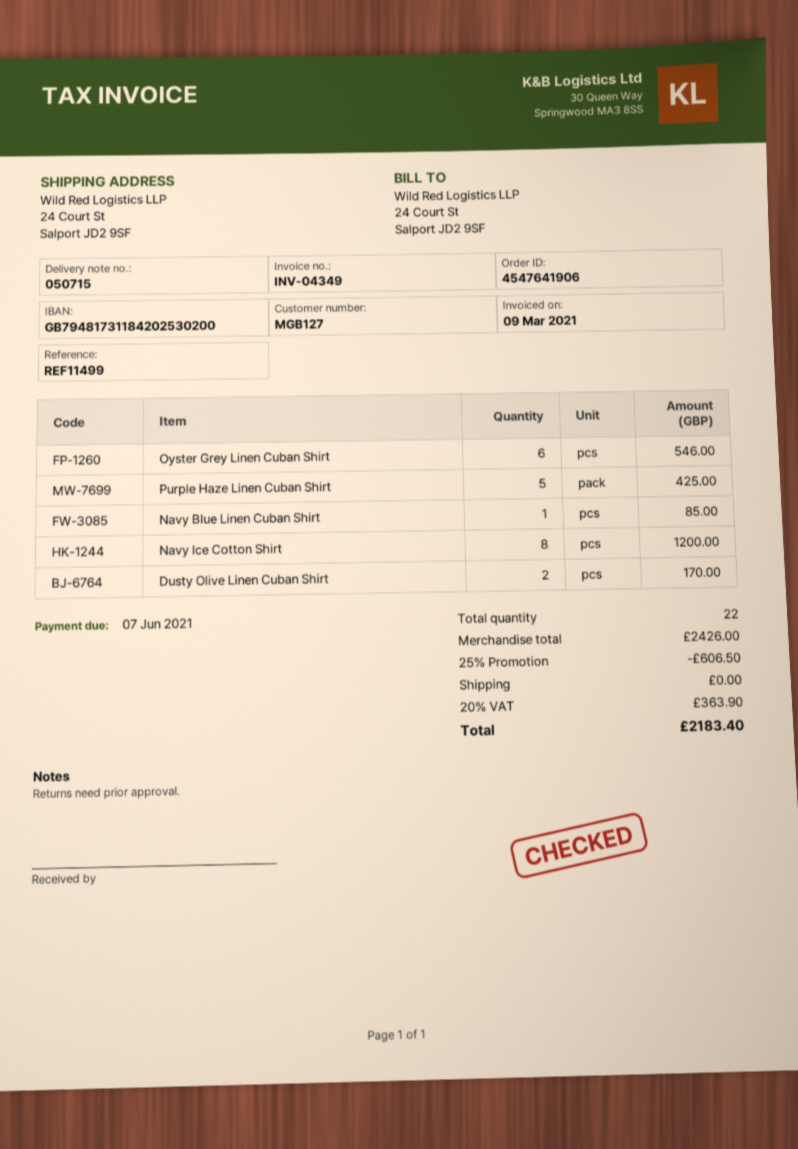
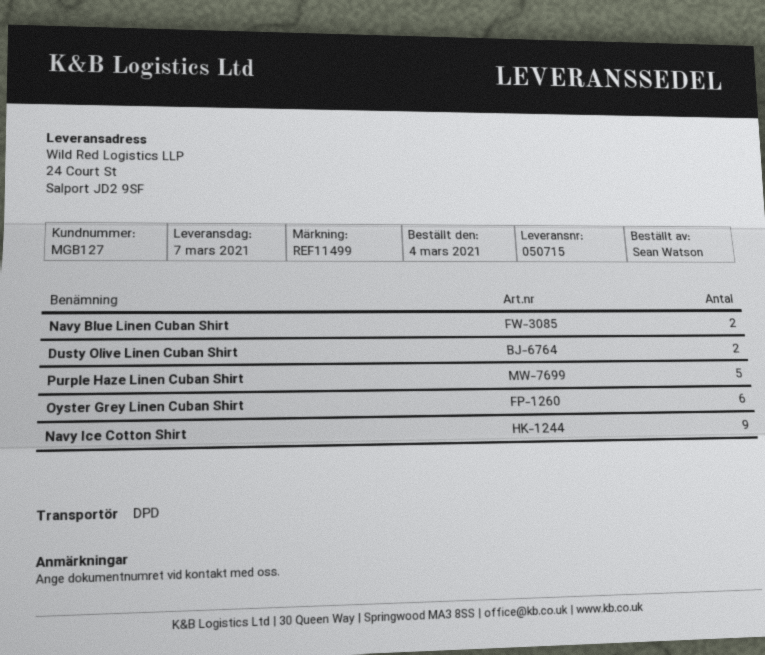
Navy Blue Linen Cuban Shirt: 1 -> 2
Navy Ice Cotton Shirt: 8 -> 9

